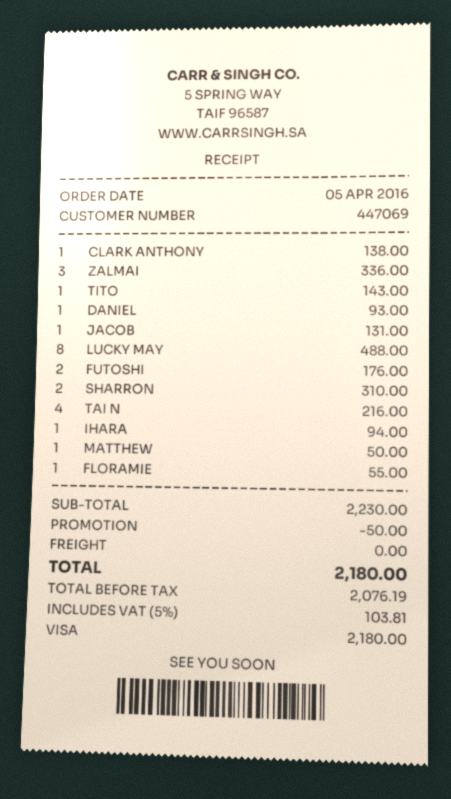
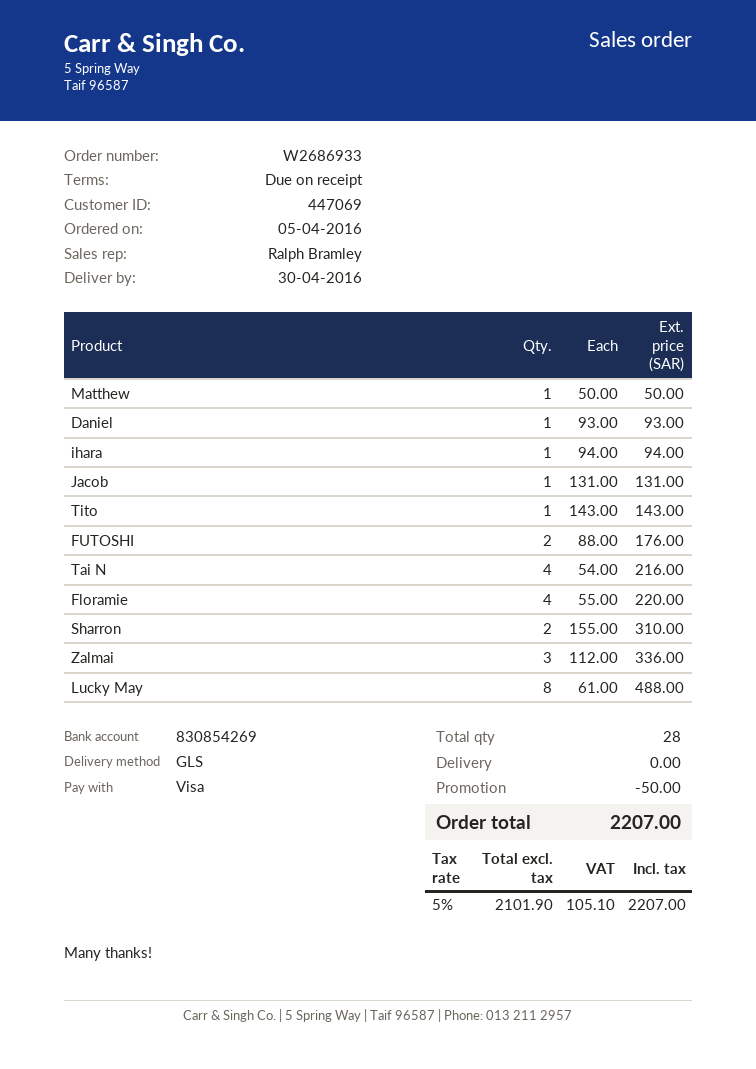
CLARK ANTHONY: 1 for 138.00 -> none
FLORAMIE: 1 for 55.00 -> 4 for 220.00
net: 2076.19 -> 2101.90
tax: 5% = 103.81 -> 5% = 105.10
total: 2180.00 -> 2207.00

